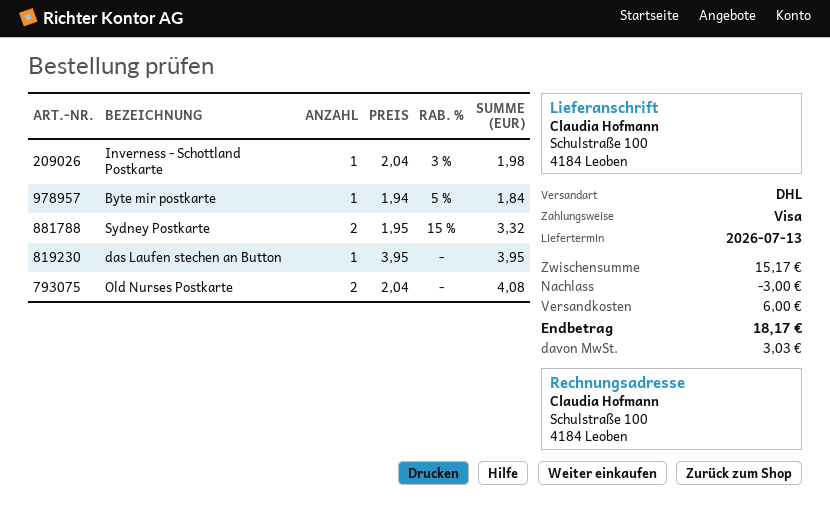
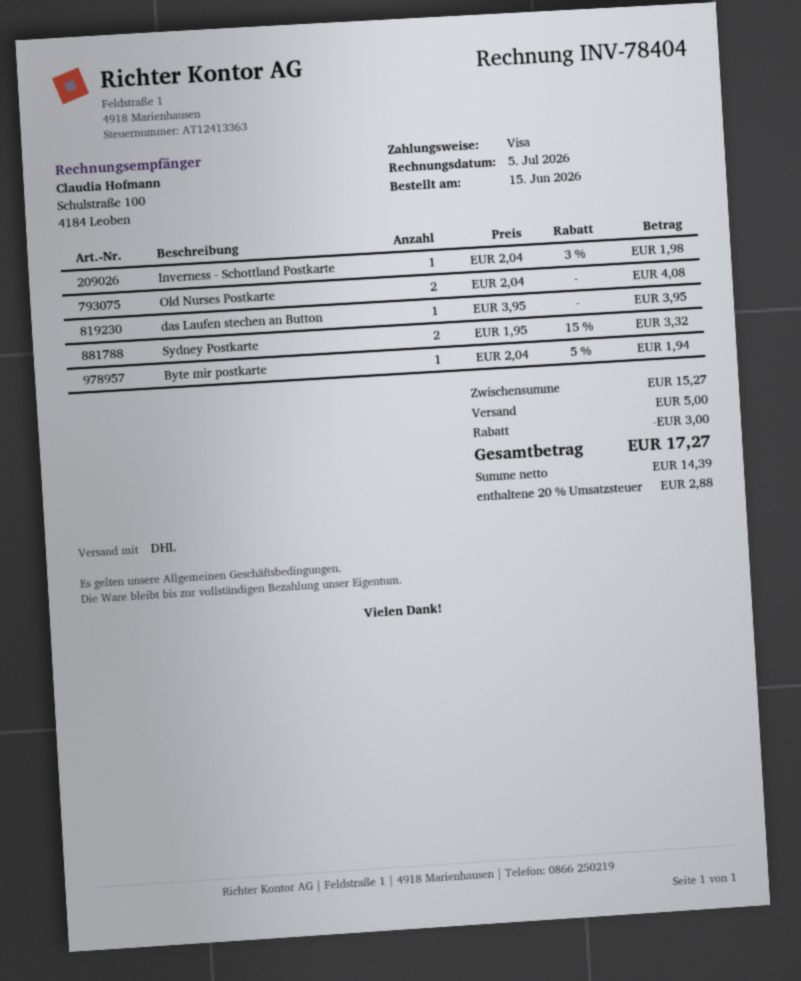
Byte mir postkarte: 1 x 1.94 - 5% = 1.84 -> 1 x 2.04 - 5% = 1.94
subtotal: 15.17 -> 15.27
shipping: 6.00 -> 5.00
tax: 3.03 -> 2.88
total: 18.17 -> 17.27

